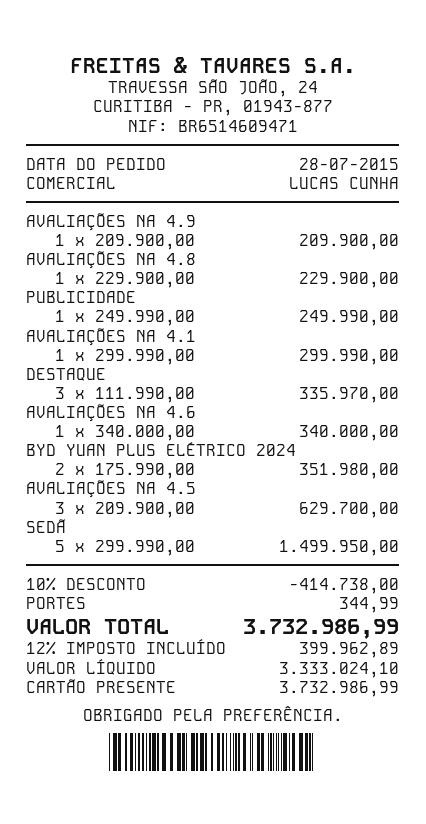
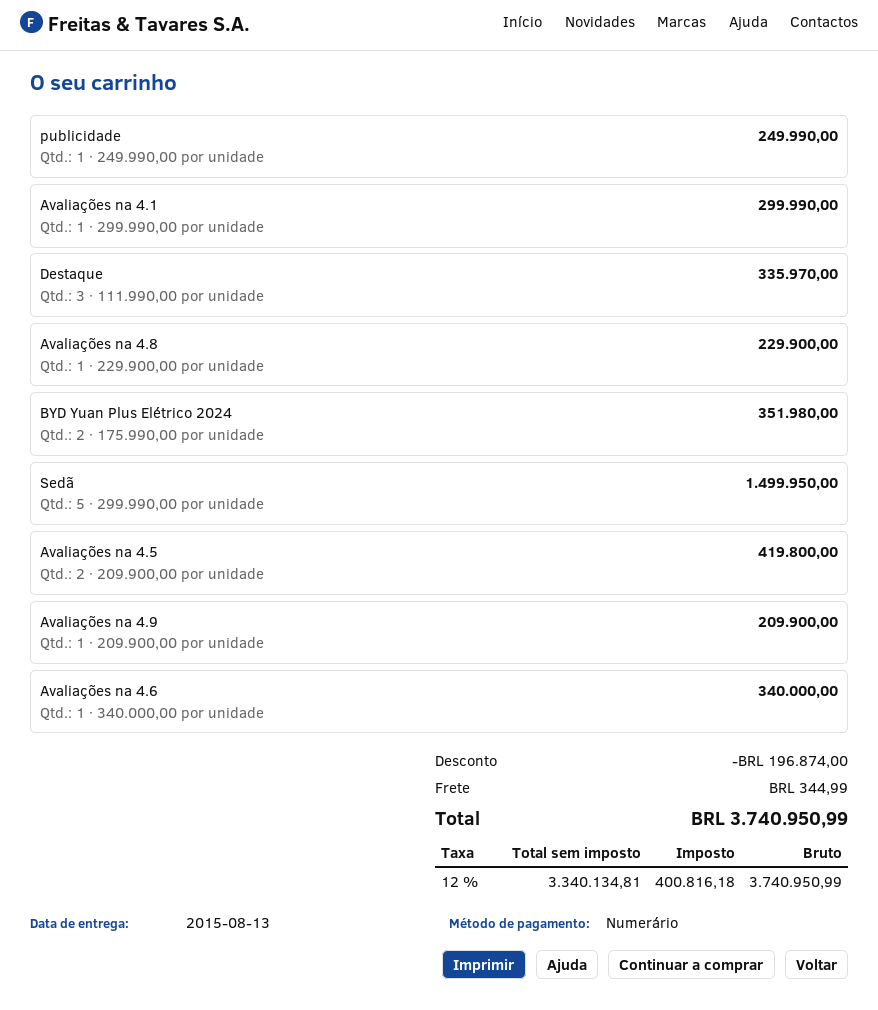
payment method: gift card -> cash
AVALIAÇÕES NA 4.5: 3 x 209900.00 = 629700.00 -> 2 x 209900.00 = 419800.00
discount: 414738.00 -> 196874.00
net: 3333024.10 -> 3340134.81
tax: 12% = 399962.89 -> 12% = 400816.18
total: 3732986.99 -> 3740950.99

